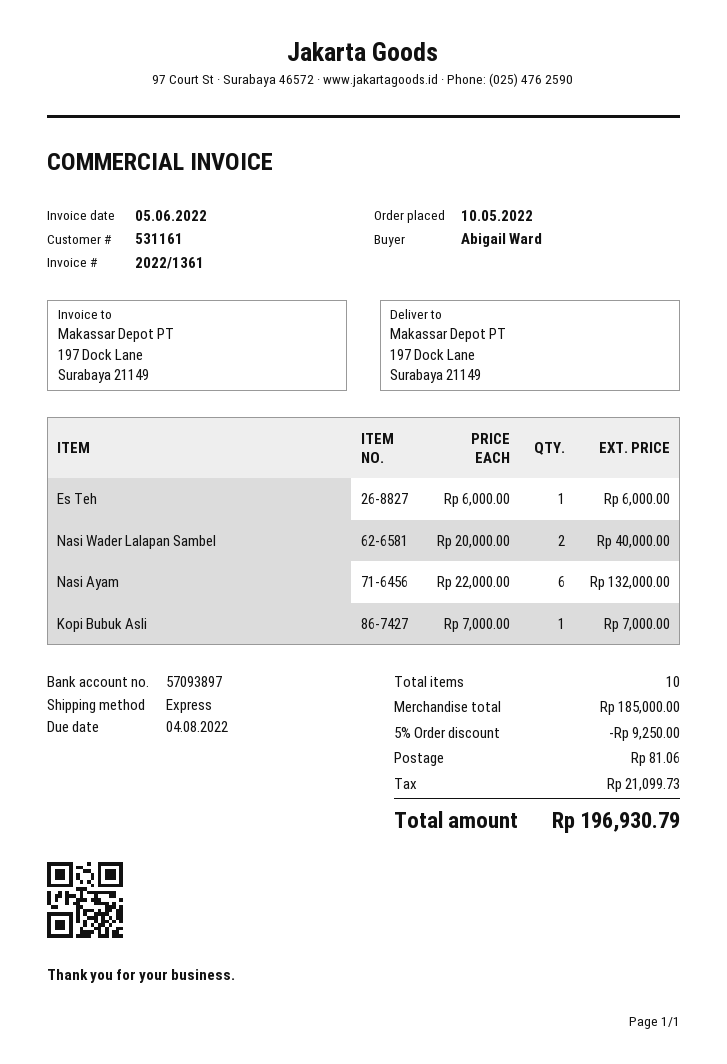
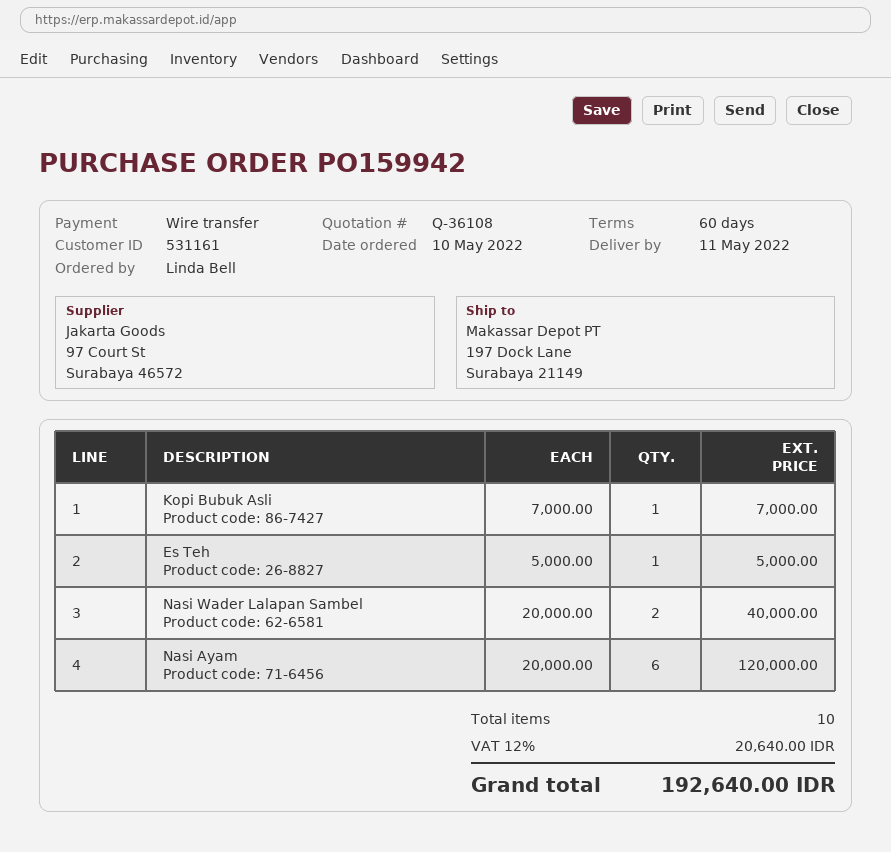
ordered by: Abigail Ward -> Linda Bell
Es Teh: 1 x 6000.00 = 6000.00 -> 1 x 5000.00 = 5000.00
Nasi Ayam: 6 x 22000.00 = 132000.00 -> 6 x 20000.00 = 120000.00
discount: 5% = 9250.00 -> none
shipping: 81.06 -> none
tax: 21099.73 -> 20640.00
total: 196930.79 -> 192640.00

